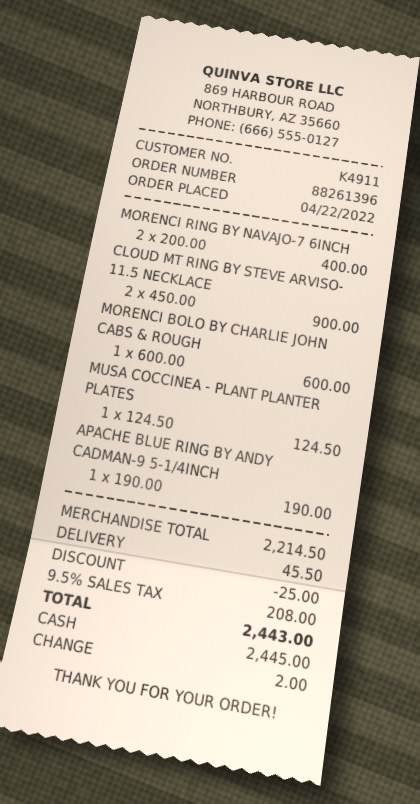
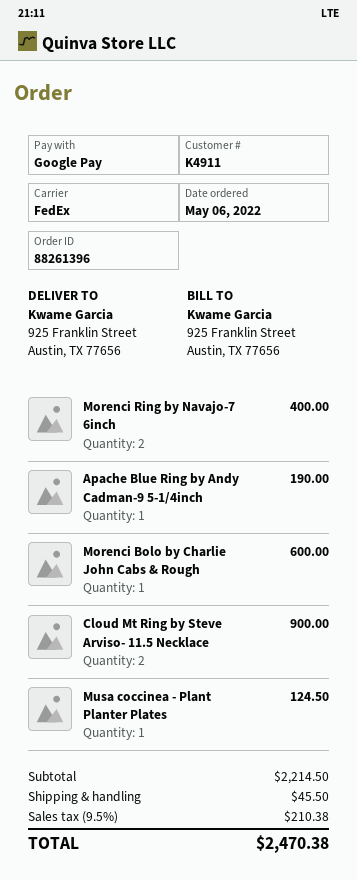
order date: 2022-04-22 -> 2022-05-06
payment method: cash -> Google Pay
discount: 25.00 -> none
tax: 9.5% = 208.00 -> 9.5% = 210.38
total: 2443.00 -> 2470.38

